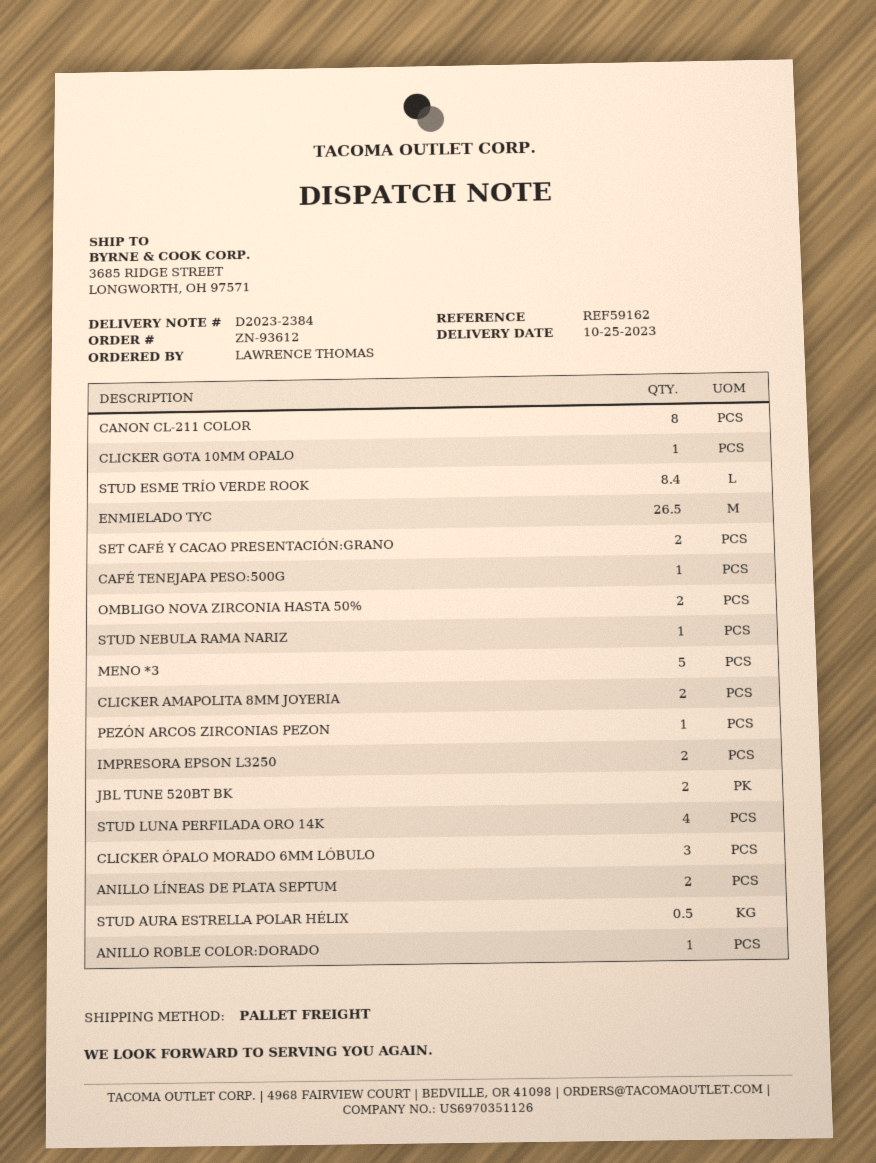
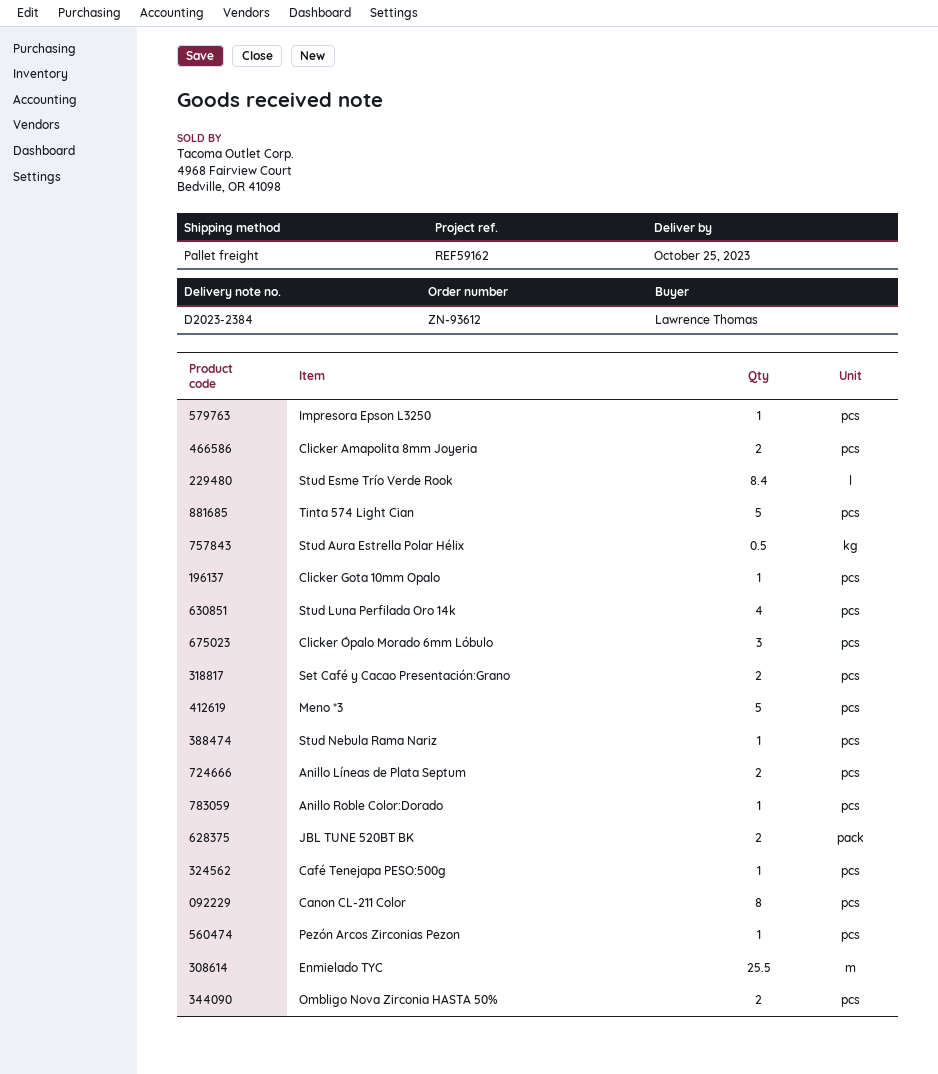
ENMIELADO TYC: 26.5 -> 25.5
IMPRESORA EPSON L3250: 2 -> 1
Tinta 574 Light Cian: none -> 5

